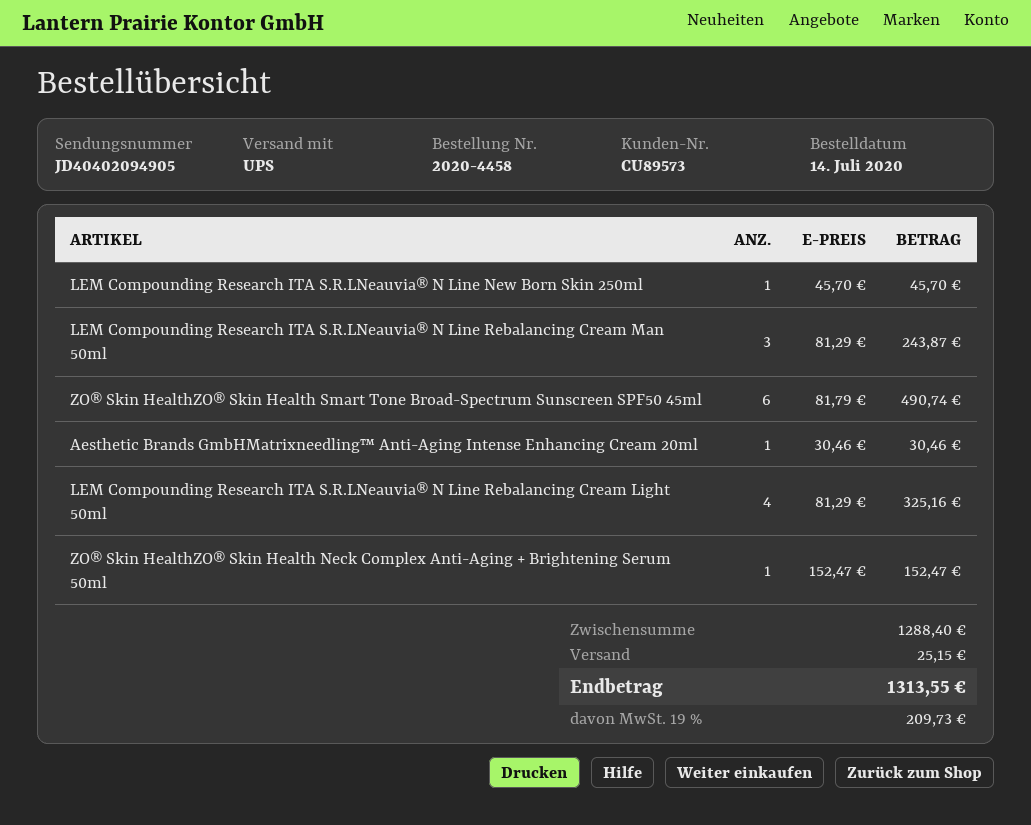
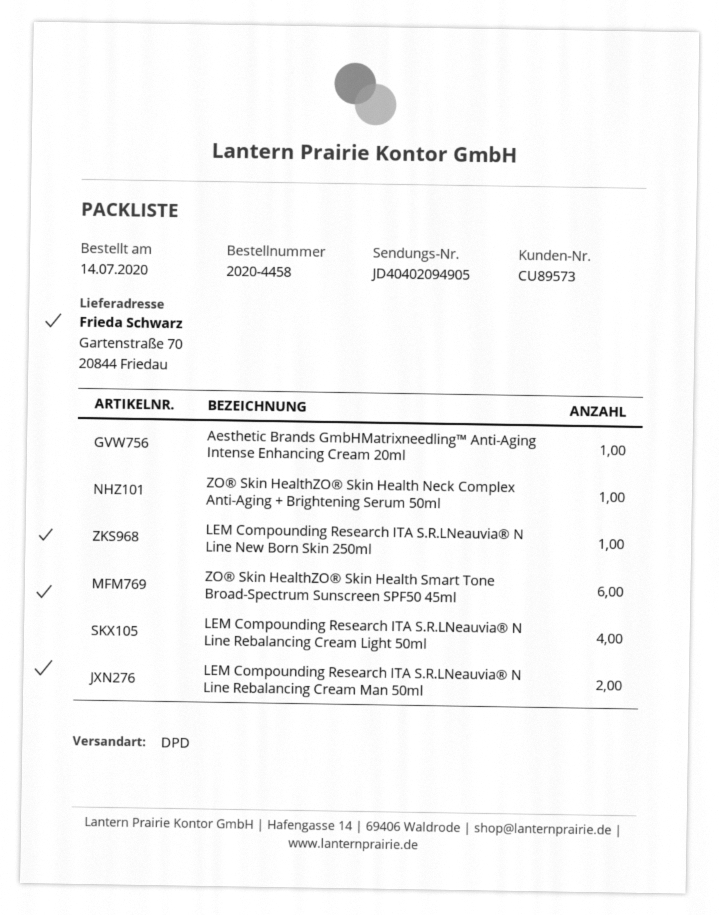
shipping method: UPS -> DPD
LEM Compounding Research ITA S.R.LNeauvia® N Line Rebalancing Cream Man 50ml: 3 -> 2

